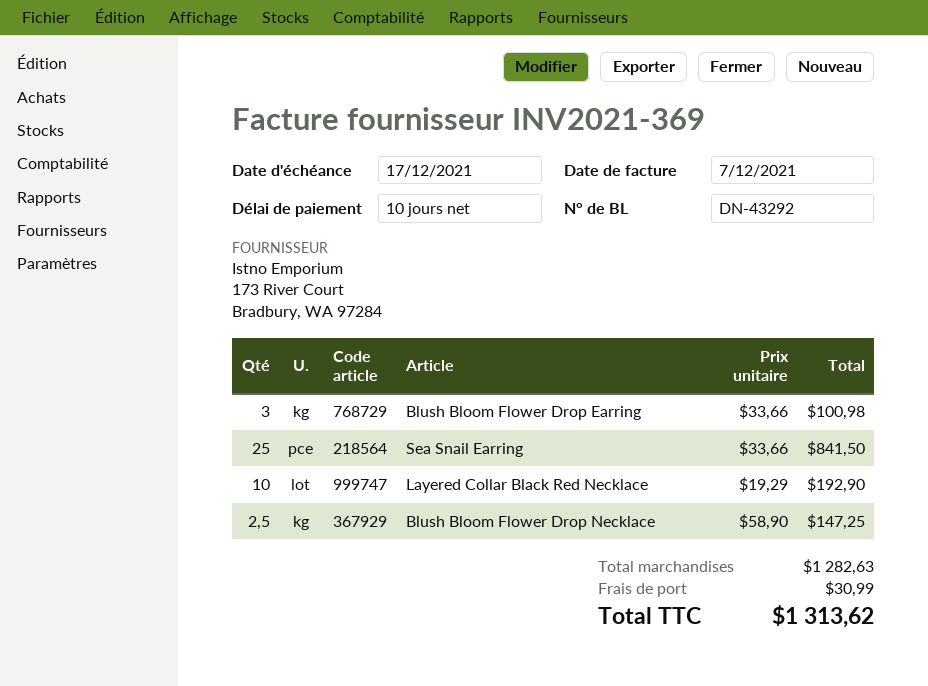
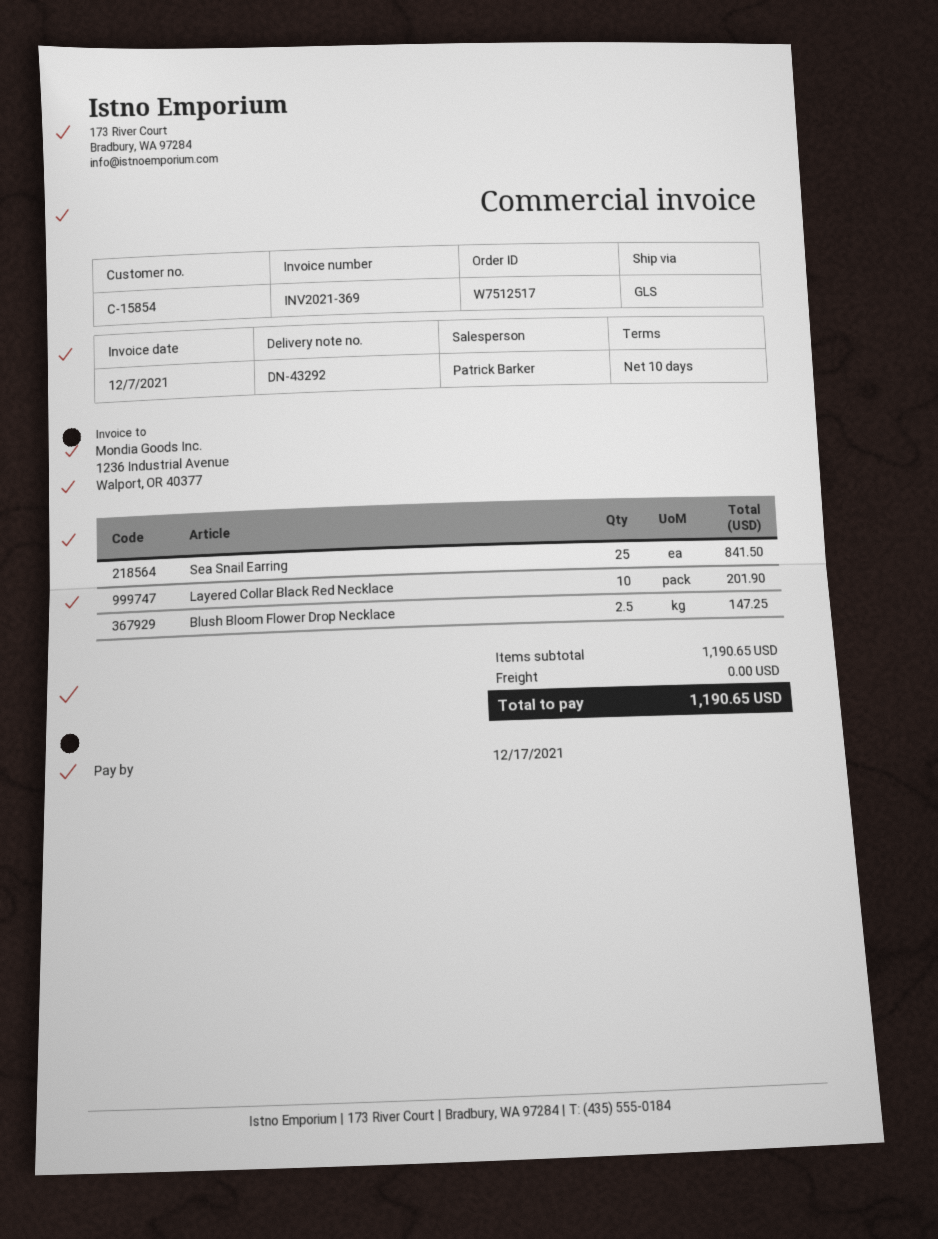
Blush Bloom Flower Drop Earring: 3 for 100.98 -> none
Layered Collar Black Red Necklace: 10 for 192.90 -> 10 for 201.90
subtotal: 1282.63 -> 1190.65
shipping: 30.99 -> 0.00
total: 1313.62 -> 1190.65

